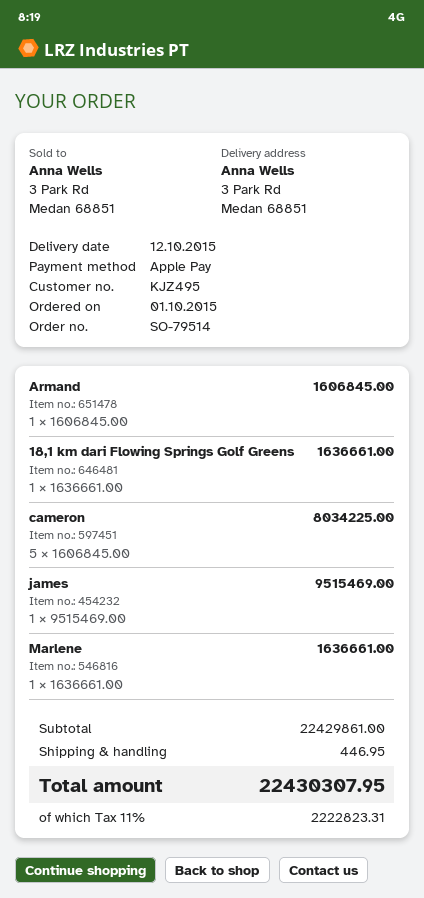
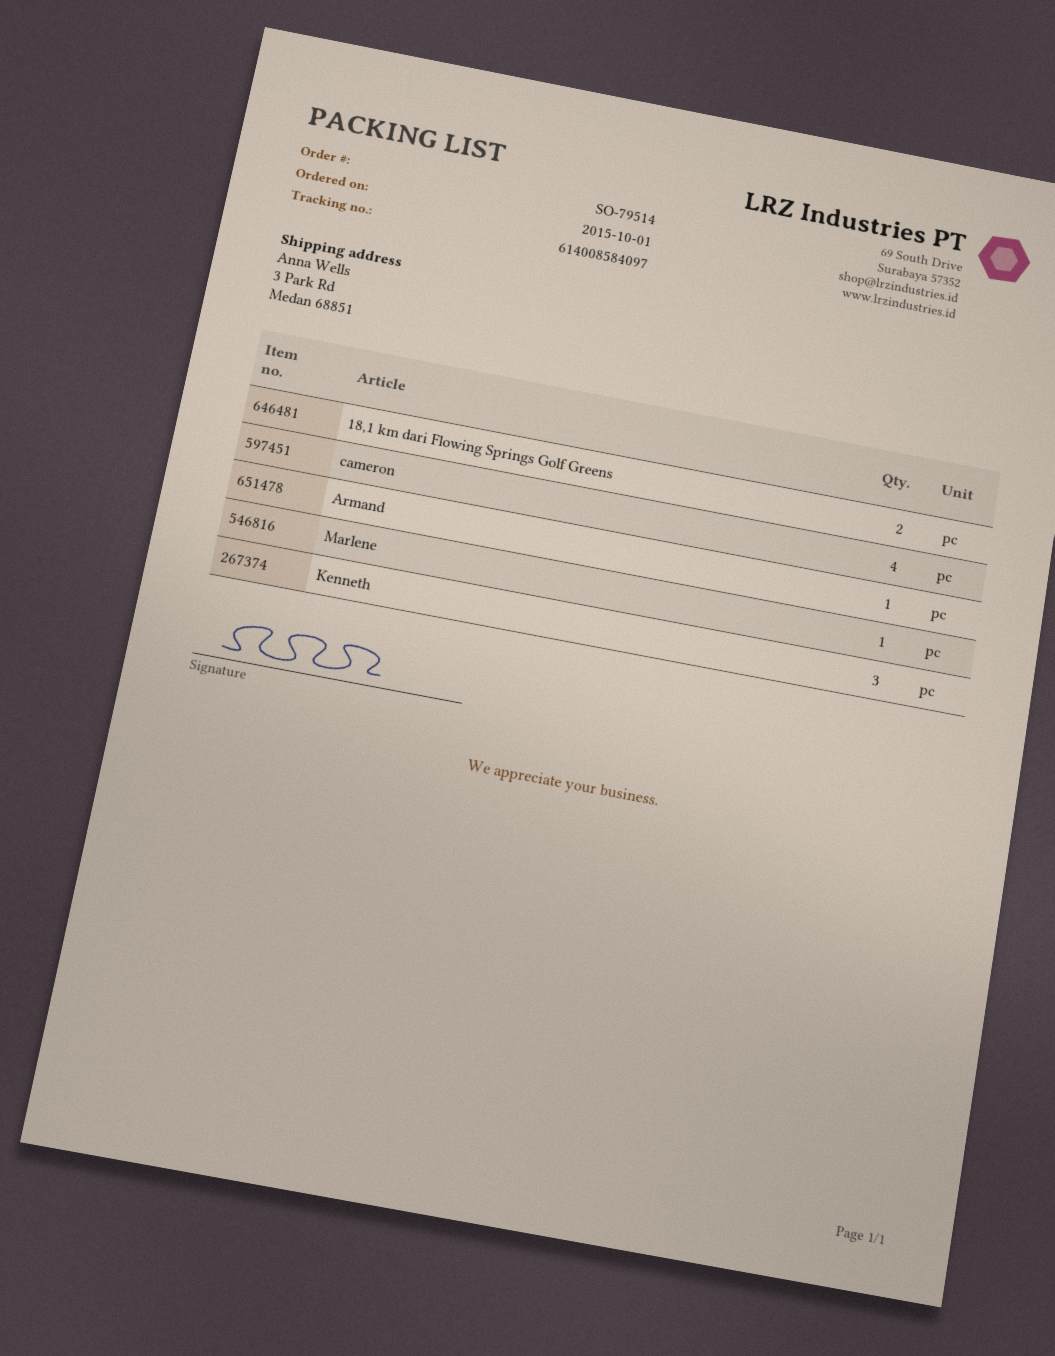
18,1 km dari Flowing Springs Golf Greens: 1 -> 2
cameron: 5 -> 4
james: 1 -> none
Kenneth: none -> 3

